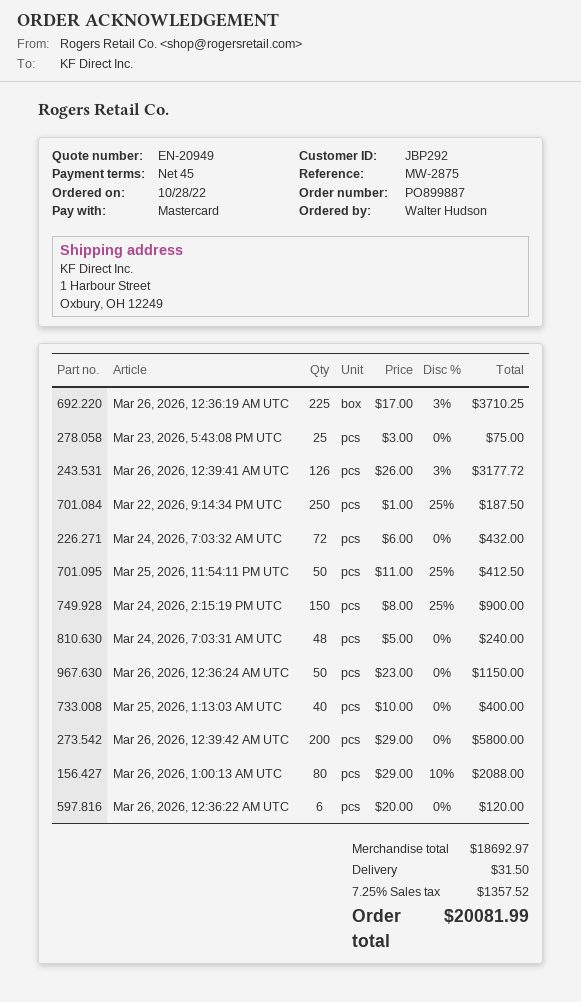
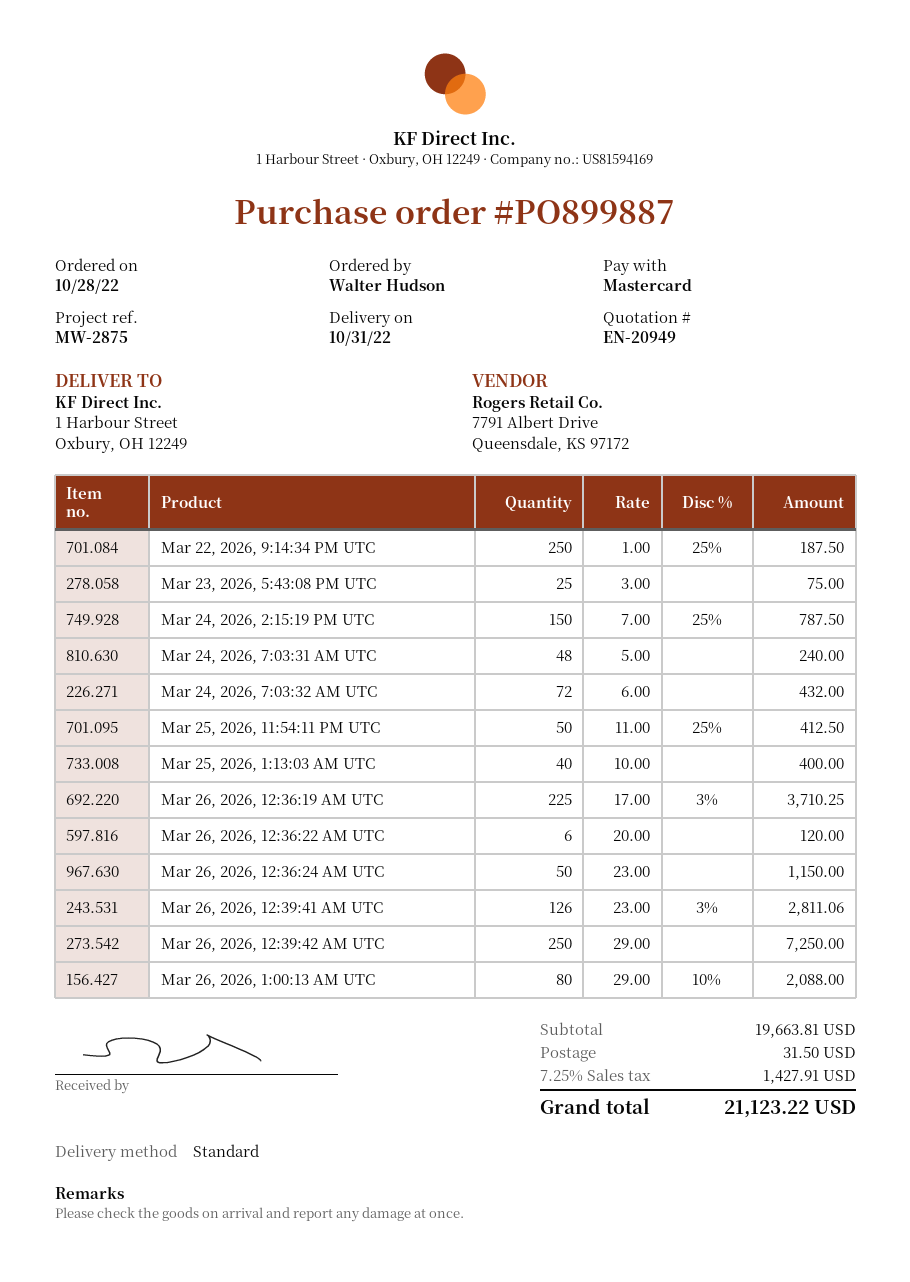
Mar 26, 2026, 12:39:41 AM UTC: 126 x 26.00 - 3% = 3177.72 -> 126 x 23.00 - 3% = 2811.06
Mar 24, 2026, 2:15:19 PM UTC: 150 x 8.00 - 25% = 900.00 -> 150 x 7.00 - 25% = 787.50
Mar 26, 2026, 12:39:42 AM UTC: 200 x 29.00 = 5800.00 -> 250 x 29.00 = 7250.00
subtotal: 18692.97 -> 19663.81
tax: 7.25% = 1357.52 -> 7.25% = 1427.91
total: 20081.99 -> 21123.22

